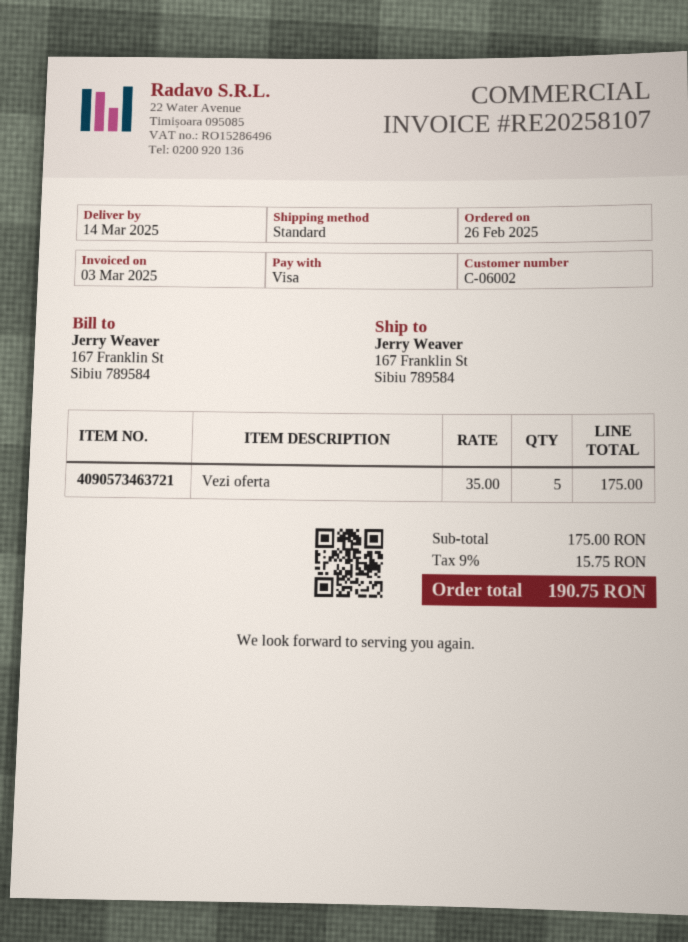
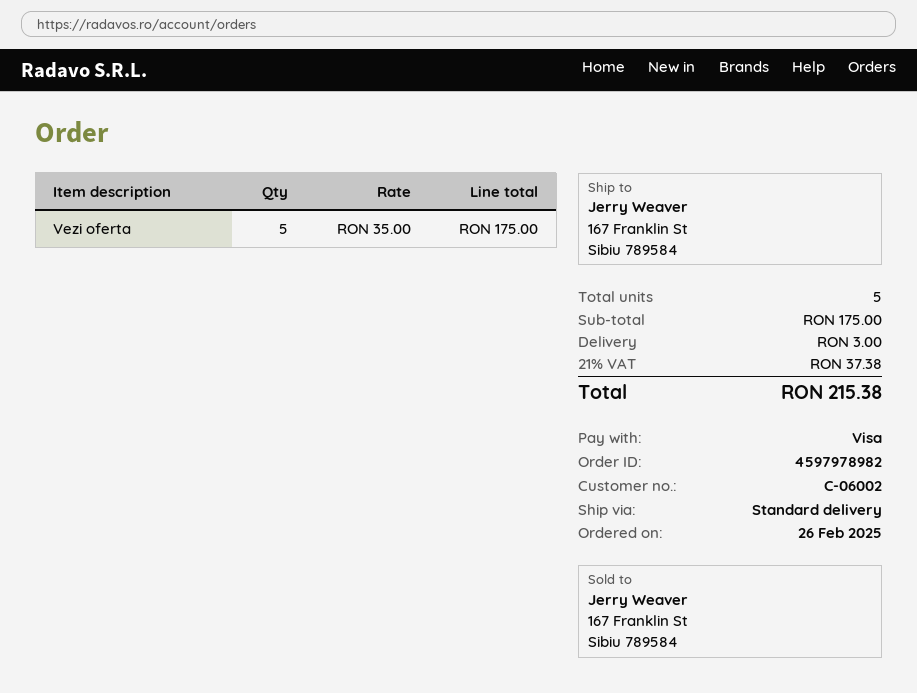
shipping: none -> 3.00
tax: 9% = 15.75 -> 21% = 37.38
total: 190.75 -> 215.38

